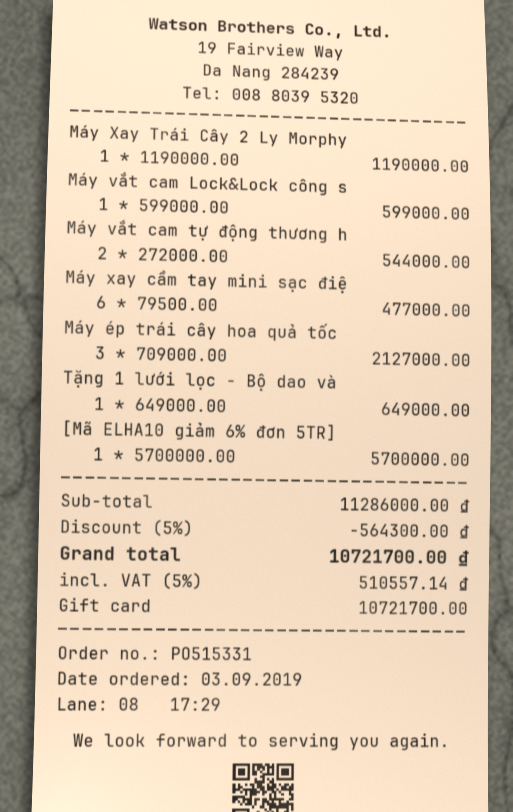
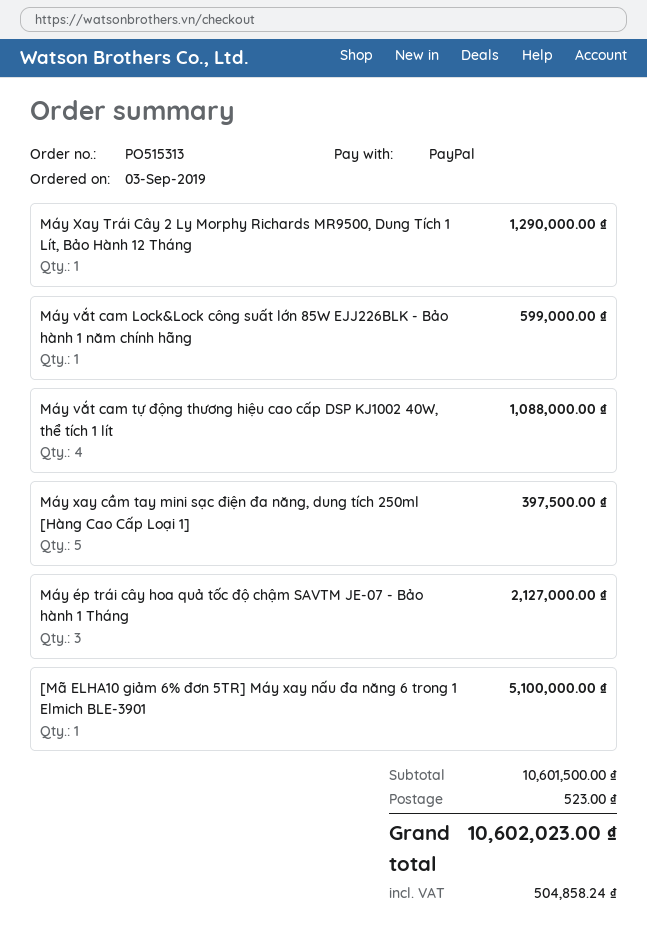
order number: PO515331 -> PO515313
payment method: gift card -> PayPal
Máy Xay Trái Cây 2 Ly Morphy: 1 for 1190000.00 -> 1 for 1290000.00
Máy vắt cam tự động thương h: 2 for 544000.00 -> 4 for 1088000.00
Máy xay cầm tay mini sạc điệ: 6 for 477000.00 -> 5 for 397500.00
Tặng 1 lưới lọc - Bộ dao và: 1 for 649000.00 -> none
[Mã ELHA10 giảm 6% đơn 5TR]: 1 for 5700000.00 -> 1 for 5100000.00
subtotal: 11286000.00 -> 10601500.00
discount: 5% = 564300.00 -> none
shipping: none -> 523.00
tax: 510557.14 -> 504858.24
total: 10721700.00 -> 10602023.00

